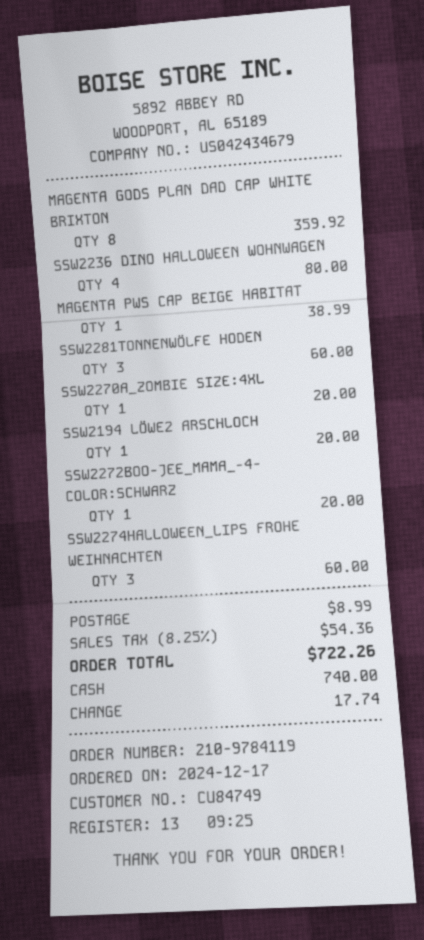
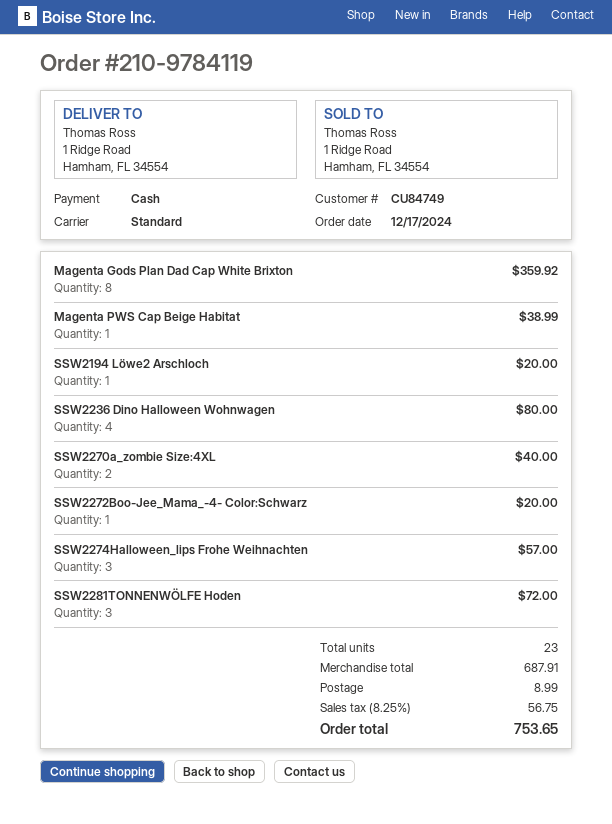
SSW2281TONNENWÖLFE HODEN: 3 for 60.00 -> 3 for 72.00
SSW2270A_ZOMBIE SIZE:4XL: 1 for 20.00 -> 2 for 40.00
SSW2274HALLOWEEN_LIPS FROHE WEIHNACHTEN: 3 for 60.00 -> 3 for 57.00
tax: 8.25% = 54.36 -> 8.25% = 56.75
total: 722.26 -> 753.65

